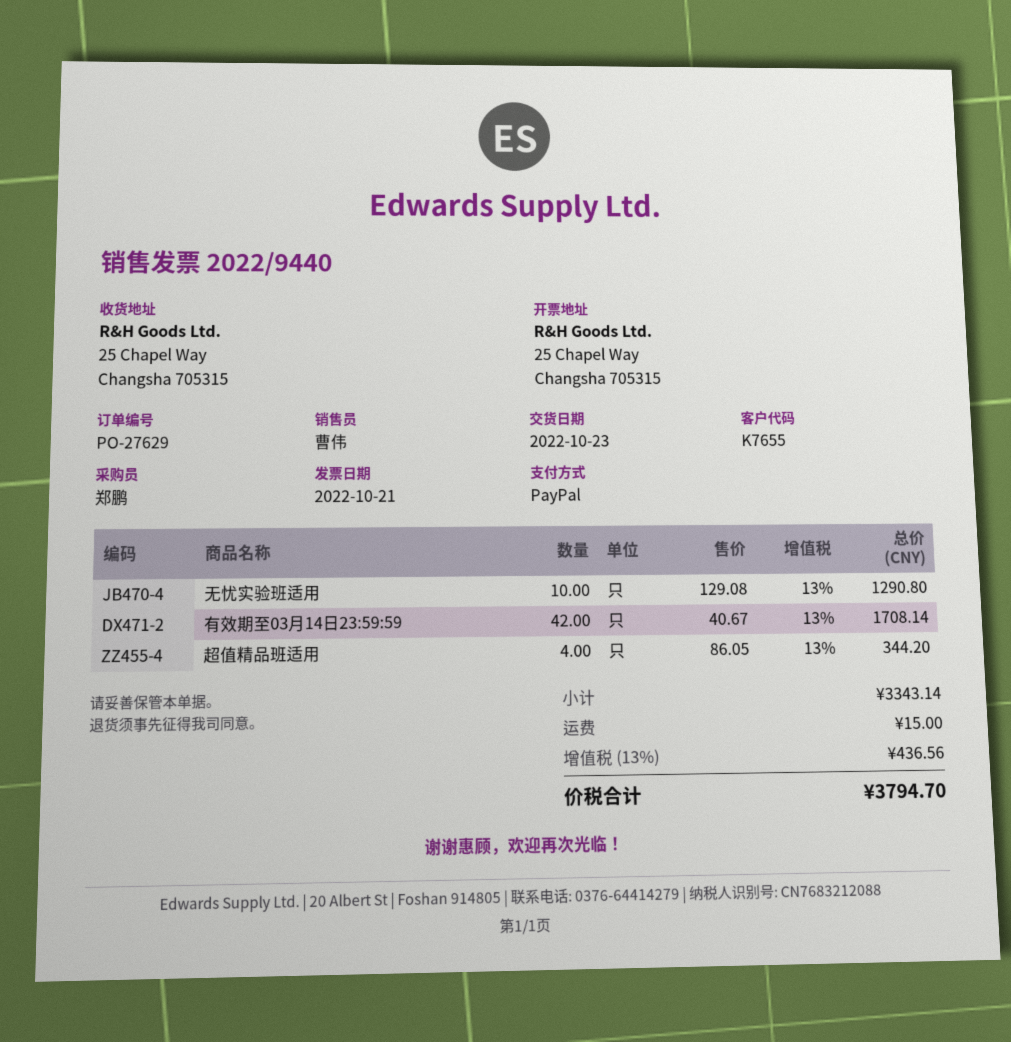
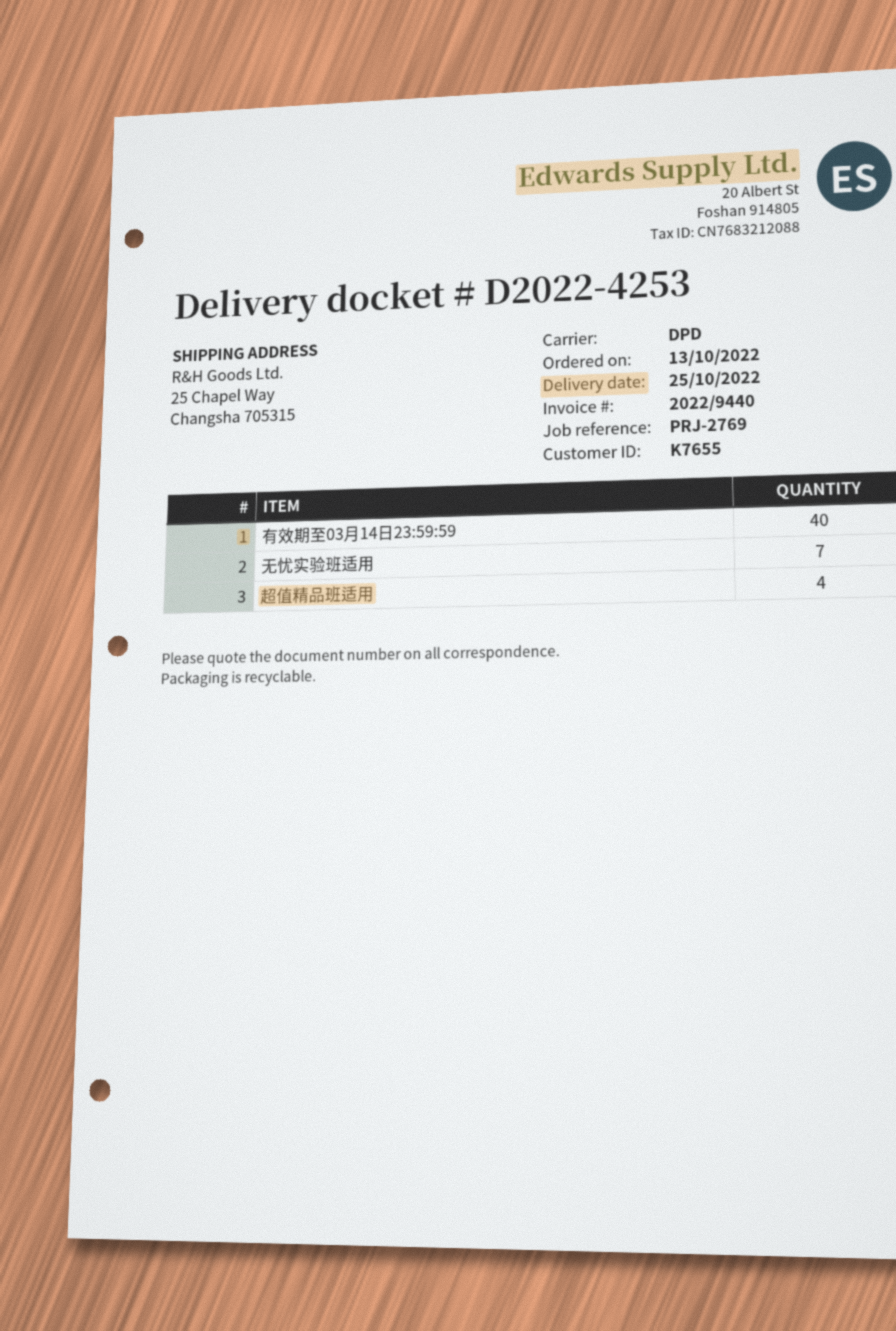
delivery date: 2022-10-23 -> 2022-10-25
无忧实验班适用: 10 -> 7
有效期至03月14日23:59:59: 42 -> 40

